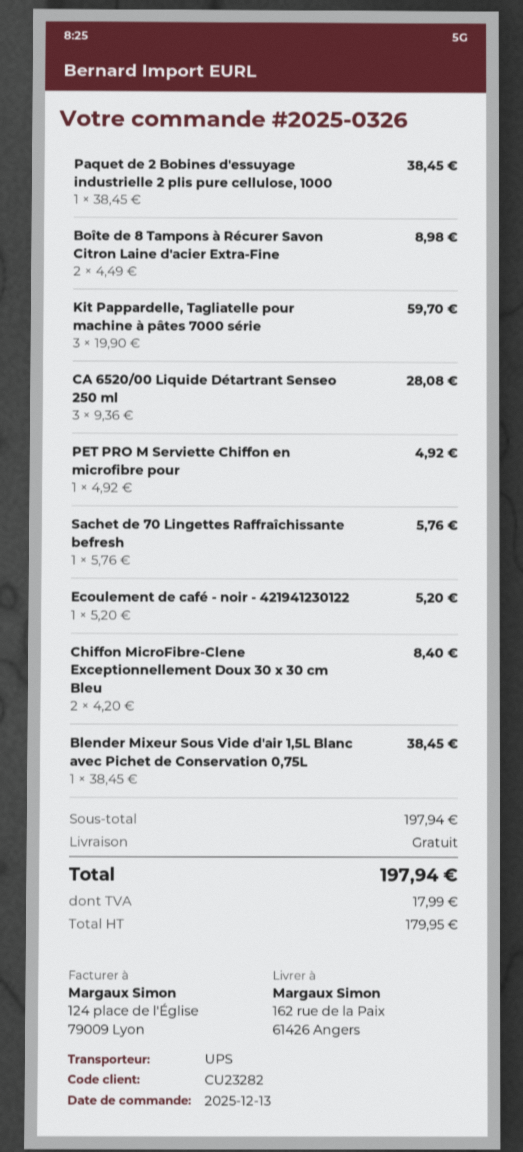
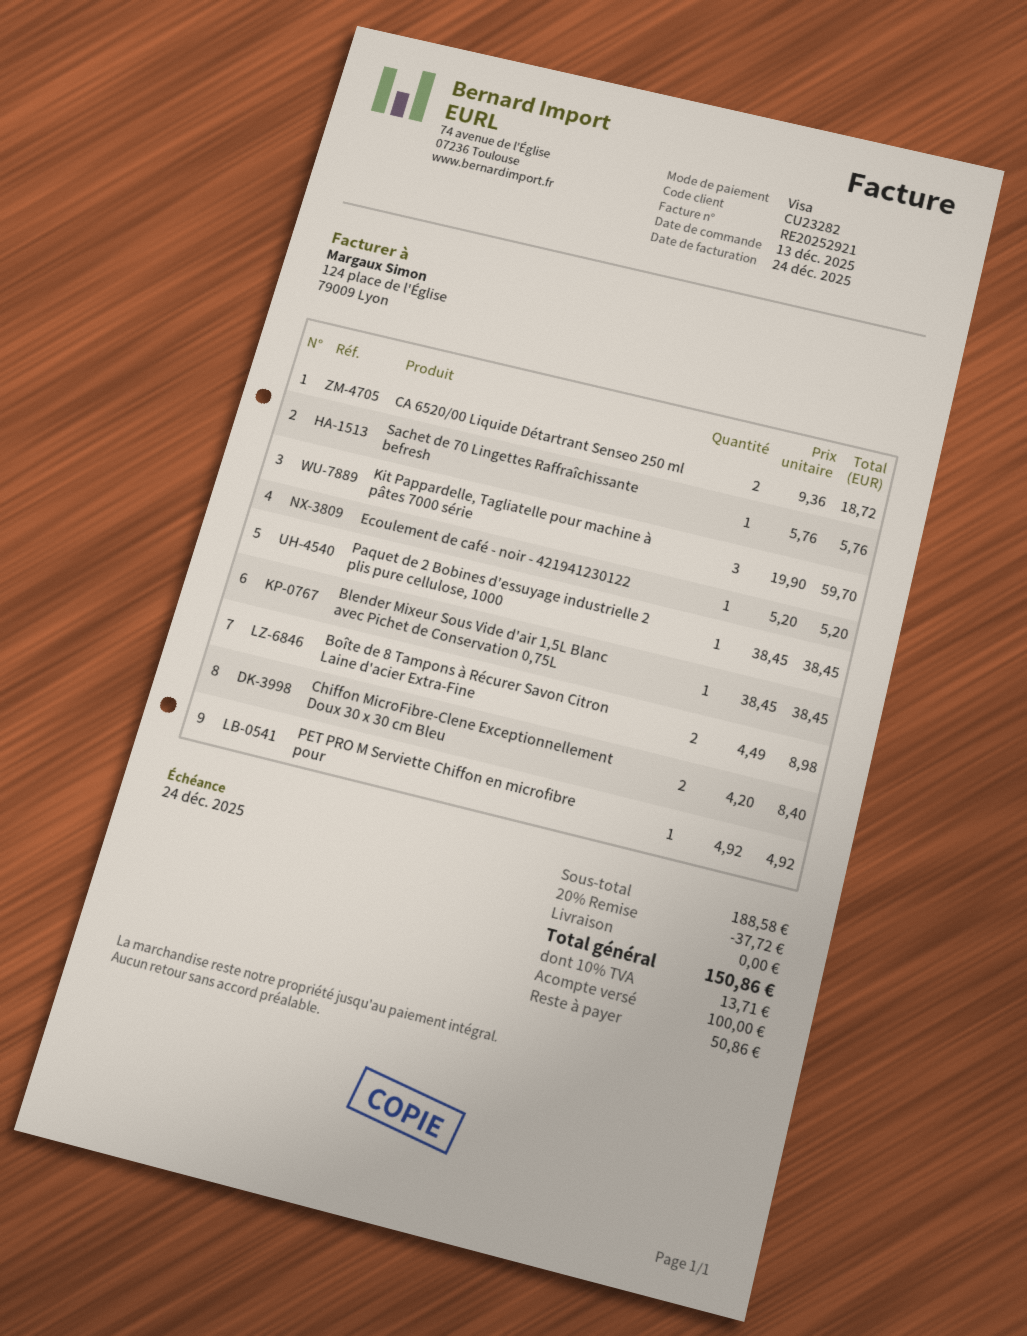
CA 6520/00 Liquide Détartrant Senseo 250 ml: 3 x 9.36 = 28.08 -> 2 x 9.36 = 18.72
subtotal: 197.94 -> 188.58
discount: none -> 20% = 37.72
tax: 17.99 -> 13.71
total: 197.94 -> 150.86

